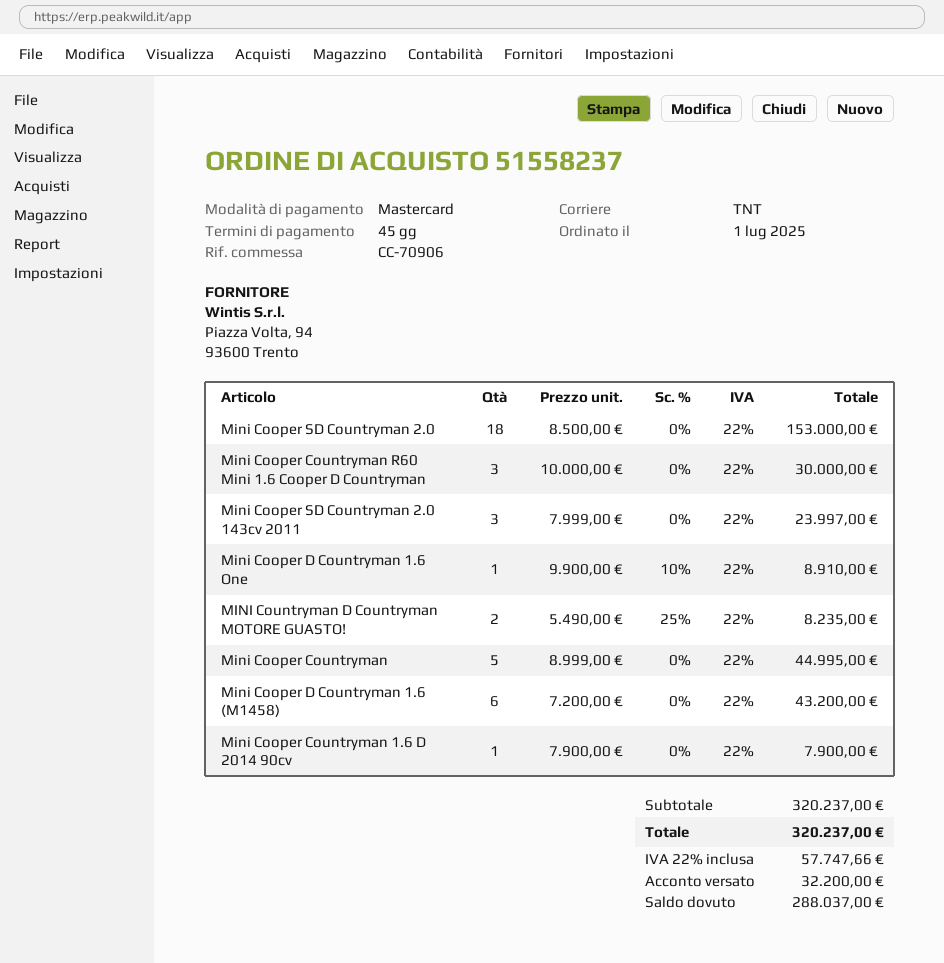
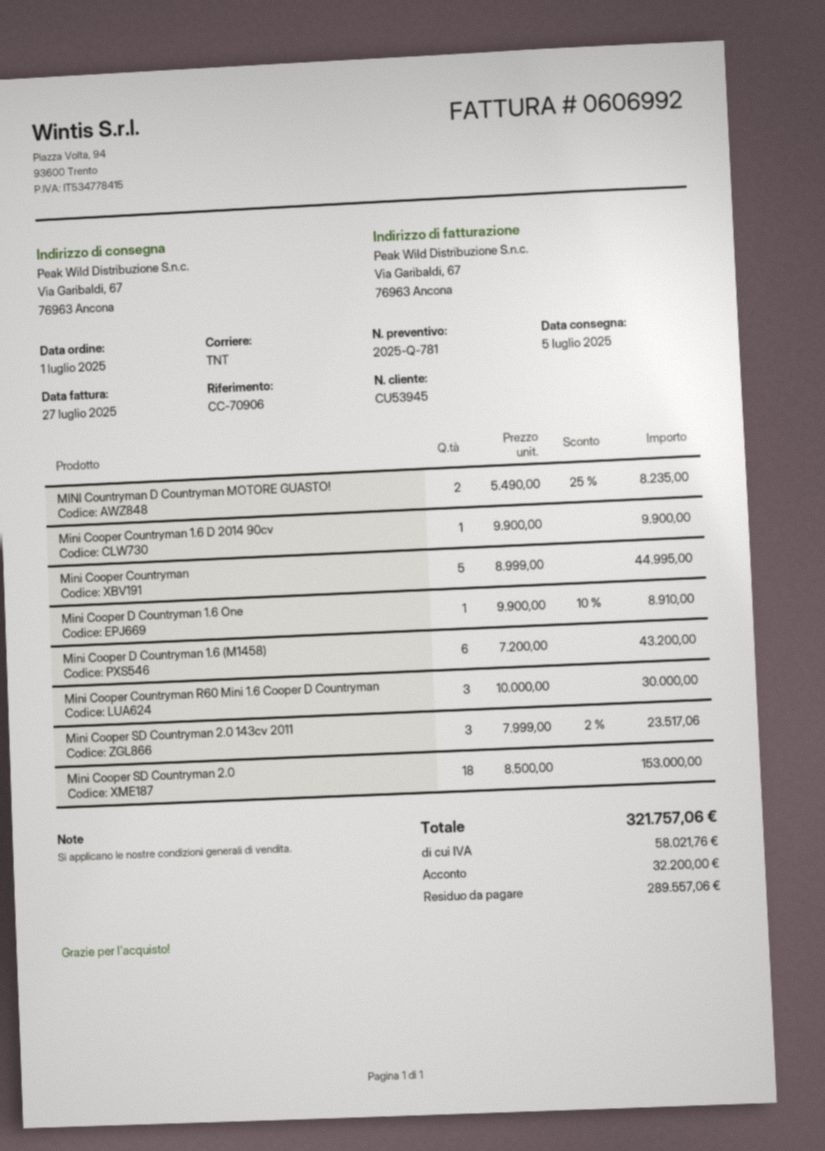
Mini Cooper SD Countryman 2.0 143cv 2011: 3 x 7999.00 = 23997.00 -> 3 x 7999.00 - 2% = 23517.06
Mini Cooper Countryman 1.6 D 2014 90cv: 1 x 7900.00 = 7900.00 -> 1 x 9900.00 = 9900.00
tax: 57747.66 -> 58021.76
total: 320237.00 -> 321757.06
balance: 288037.00 -> 289557.06

